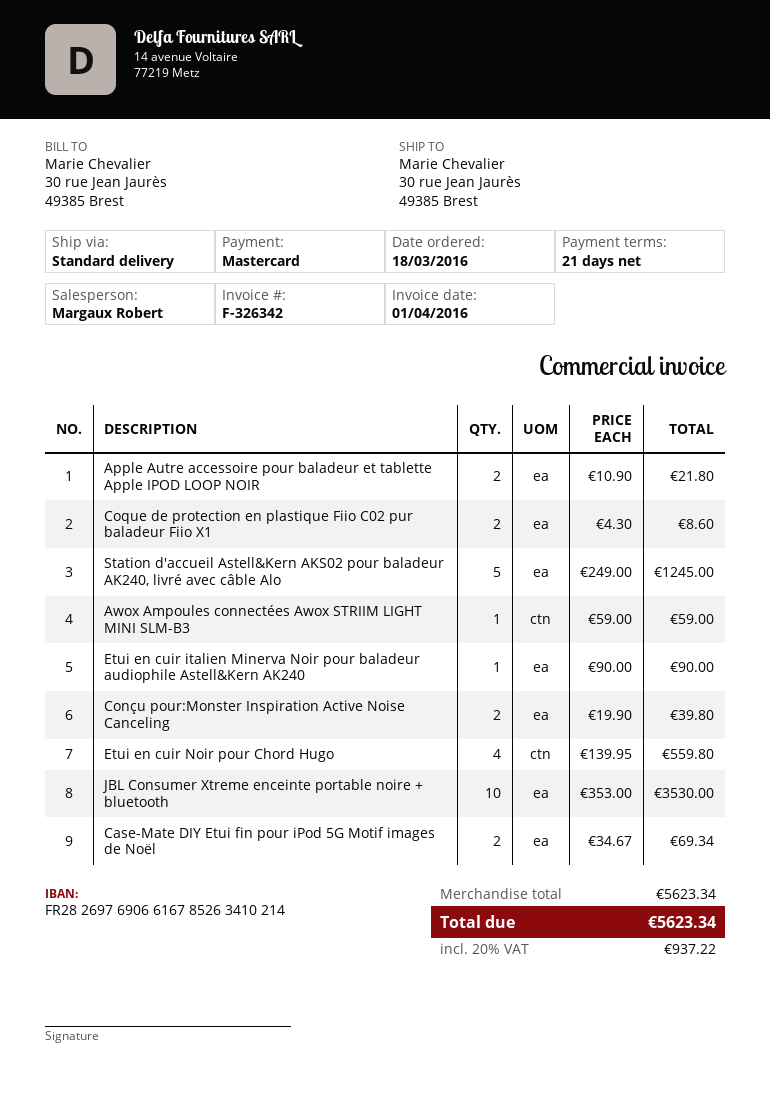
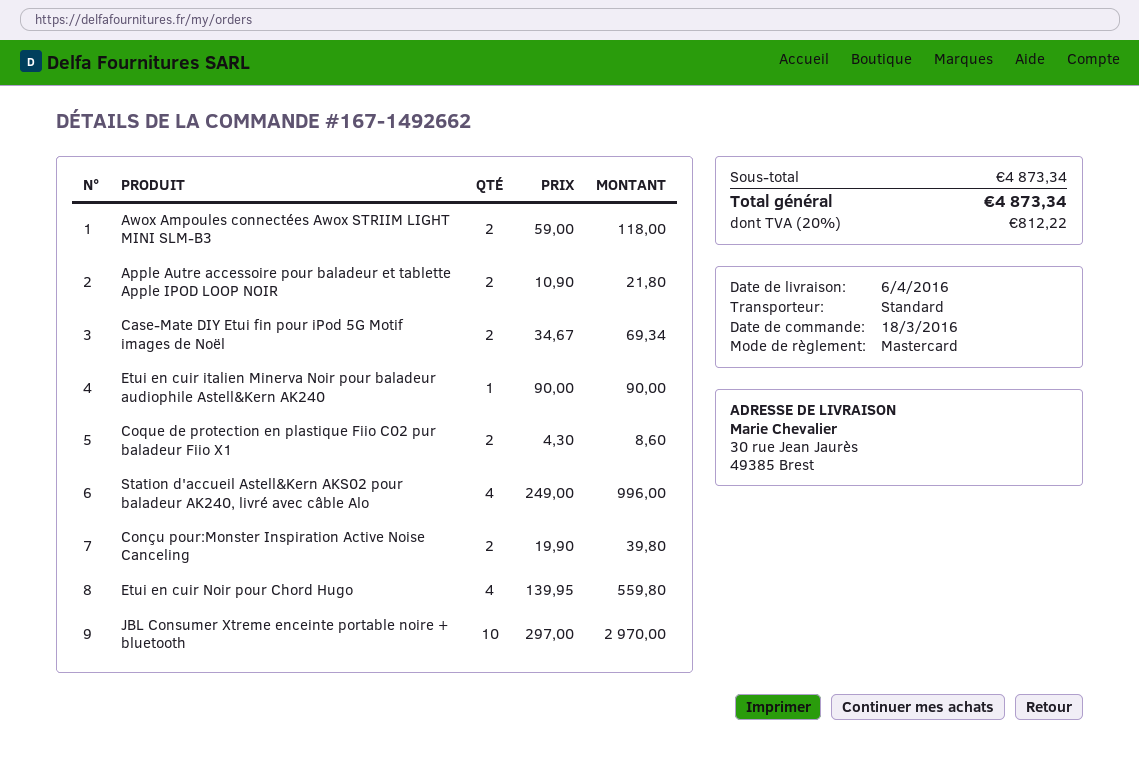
Station d'accueil Astell&Kern AKS02 pour baladeur AK240, livré avec câble Alo: 5 x 249.00 = 1245.00 -> 4 x 249.00 = 996.00
Awox Ampoules connectées Awox STRIIM LIGHT MINI SLM-B3: 1 x 59.00 = 59.00 -> 2 x 59.00 = 118.00
JBL Consumer Xtreme enceinte portable noire + bluetooth: 10 x 353.00 = 3530.00 -> 10 x 297.00 = 2970.00
subtotal: 5623.34 -> 4873.34
tax: 20% = 937.22 -> 20% = 812.22
total: 5623.34 -> 4873.34

